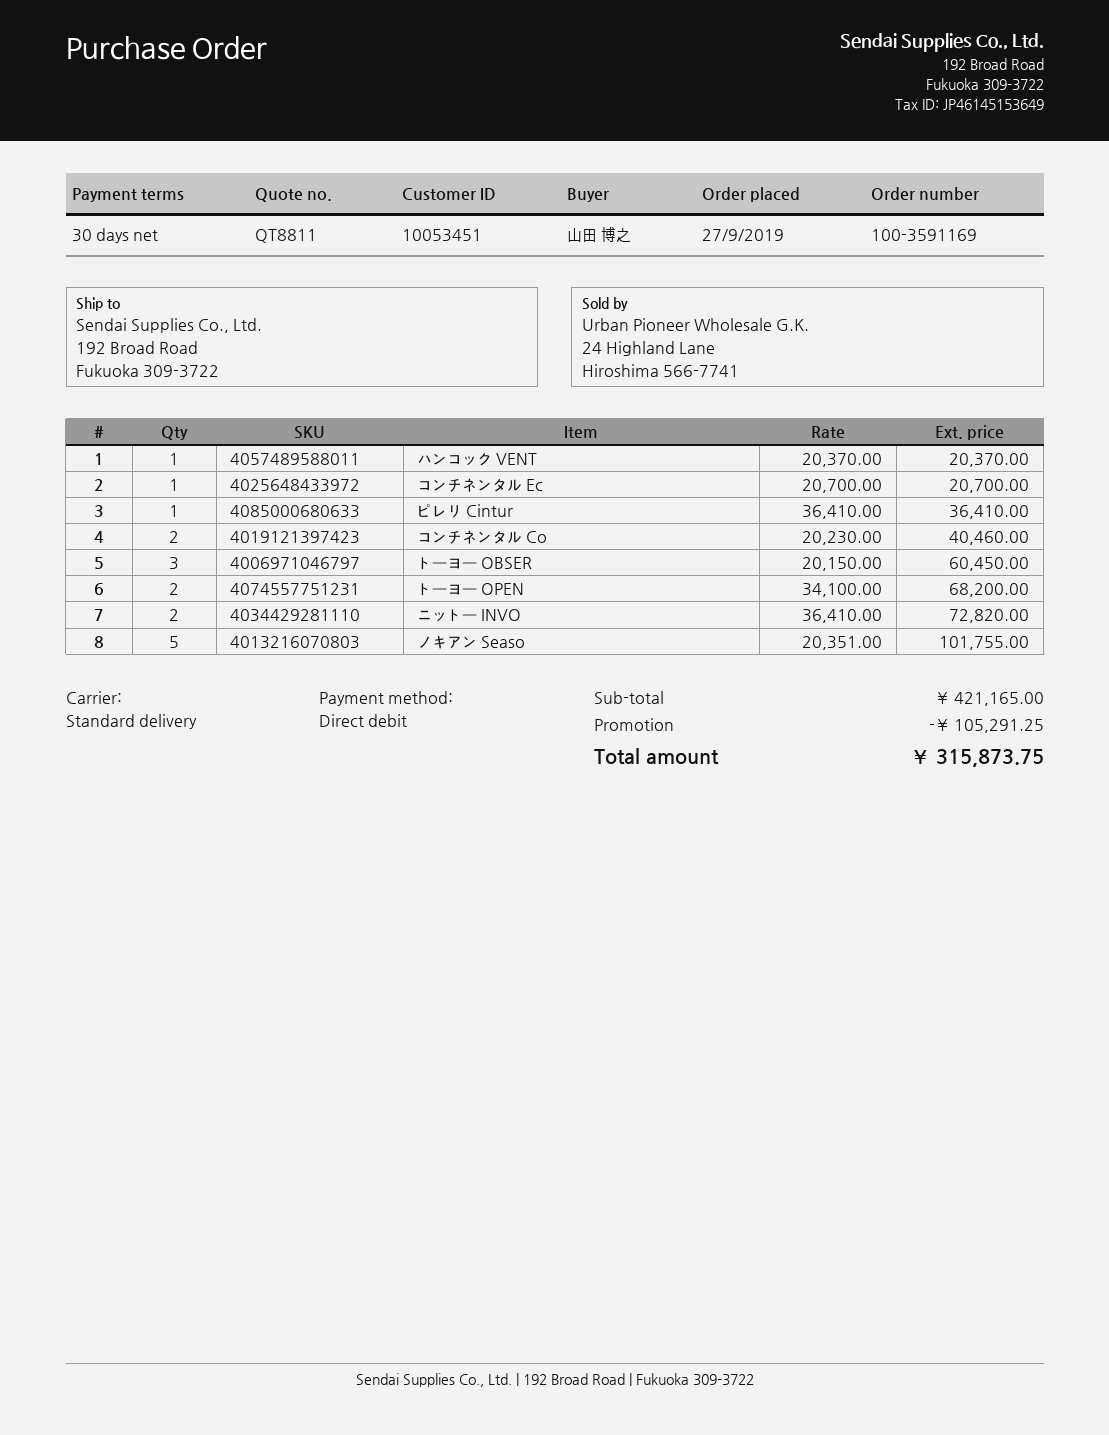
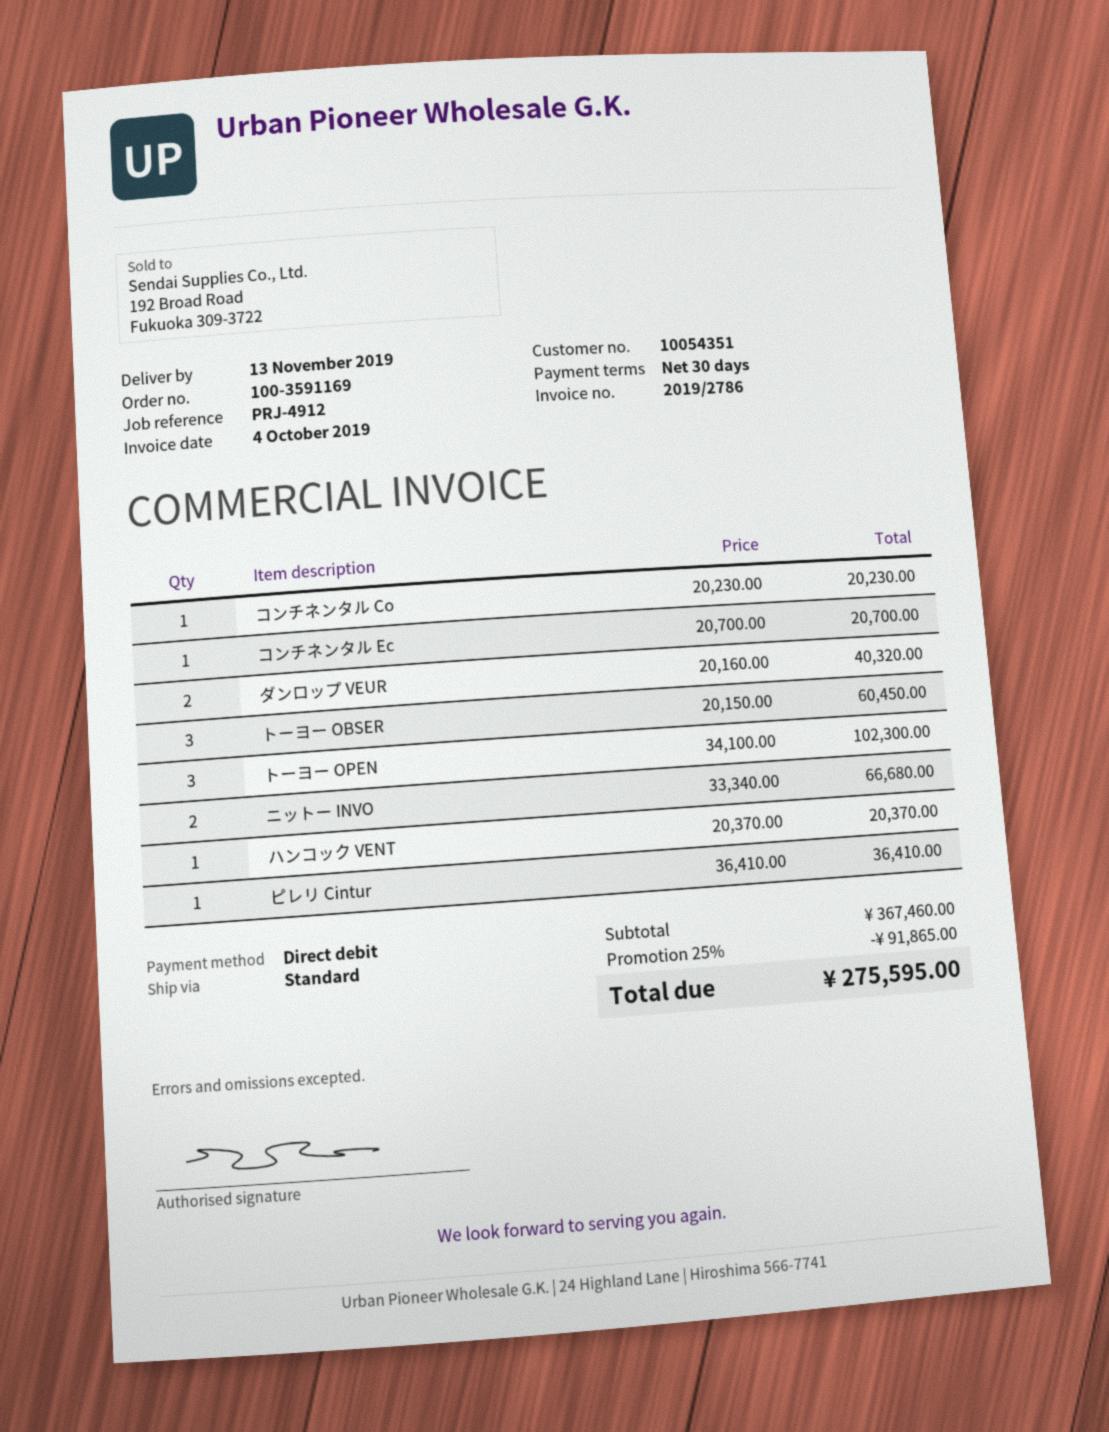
customer number: 10053451 -> 10054351
コンチネンタル Co: 2 x 20230.00 = 40460.00 -> 1 x 20230.00 = 20230.00
トーヨー OPEN: 2 x 34100.00 = 68200.00 -> 3 x 34100.00 = 102300.00
ニットー INVO: 2 x 36410.00 = 72820.00 -> 2 x 33340.00 = 66680.00
ノキアン Seaso: 5 x 20351.00 = 101755.00 -> none
ダンロップ VEUR: none -> 2 x 20160.00 = 40320.00
subtotal: 421165.00 -> 367460.00
discount: 105291.25 -> 91865.00
total: 315873.75 -> 275595.00

